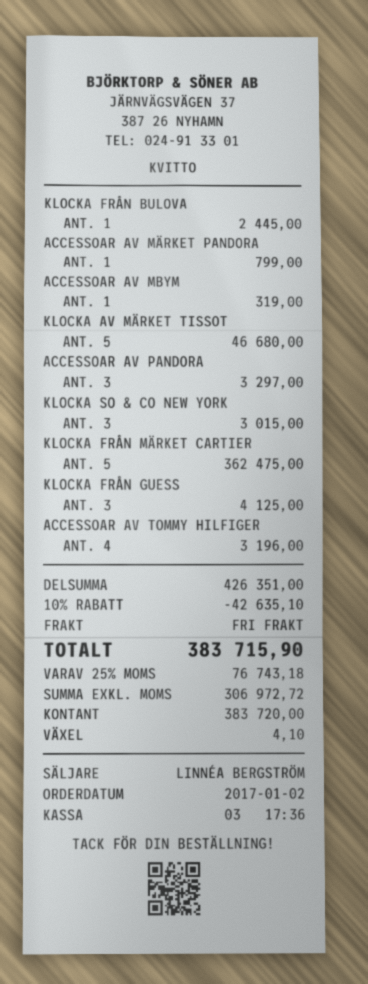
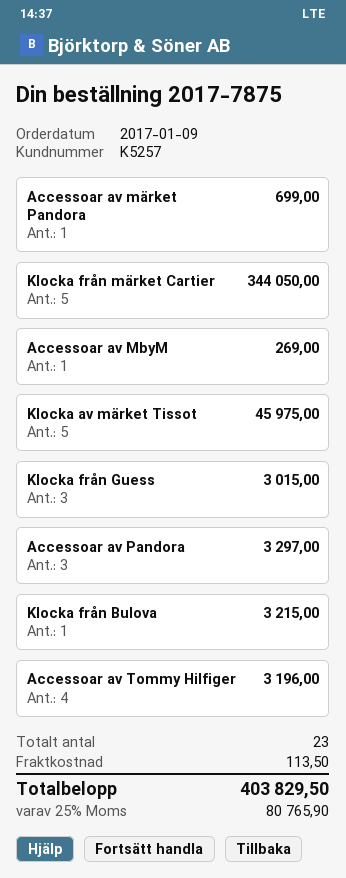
order date: 2017-01-02 -> 2017-01-09
KLOCKA FRÅN BULOVA: 1 for 2445.00 -> 1 for 3215.00
ACCESSOAR AV MÄRKET PANDORA: 1 for 799.00 -> 1 for 699.00
ACCESSOAR AV MBYM: 1 for 319.00 -> 1 for 269.00
KLOCKA AV MÄRKET TISSOT: 5 for 46680.00 -> 5 for 45975.00
KLOCKA SO & CO NEW YORK: 3 for 3015.00 -> none
KLOCKA FRÅN MÄRKET CARTIER: 5 for 362475.00 -> 5 for 344050.00
KLOCKA FRÅN GUESS: 3 for 4125.00 -> 3 for 3015.00
discount: 10% = 42635.10 -> none
shipping: 0.00 -> 113.50
tax: 25% = 76743.18 -> 25% = 80765.90
total: 383715.90 -> 403829.50

